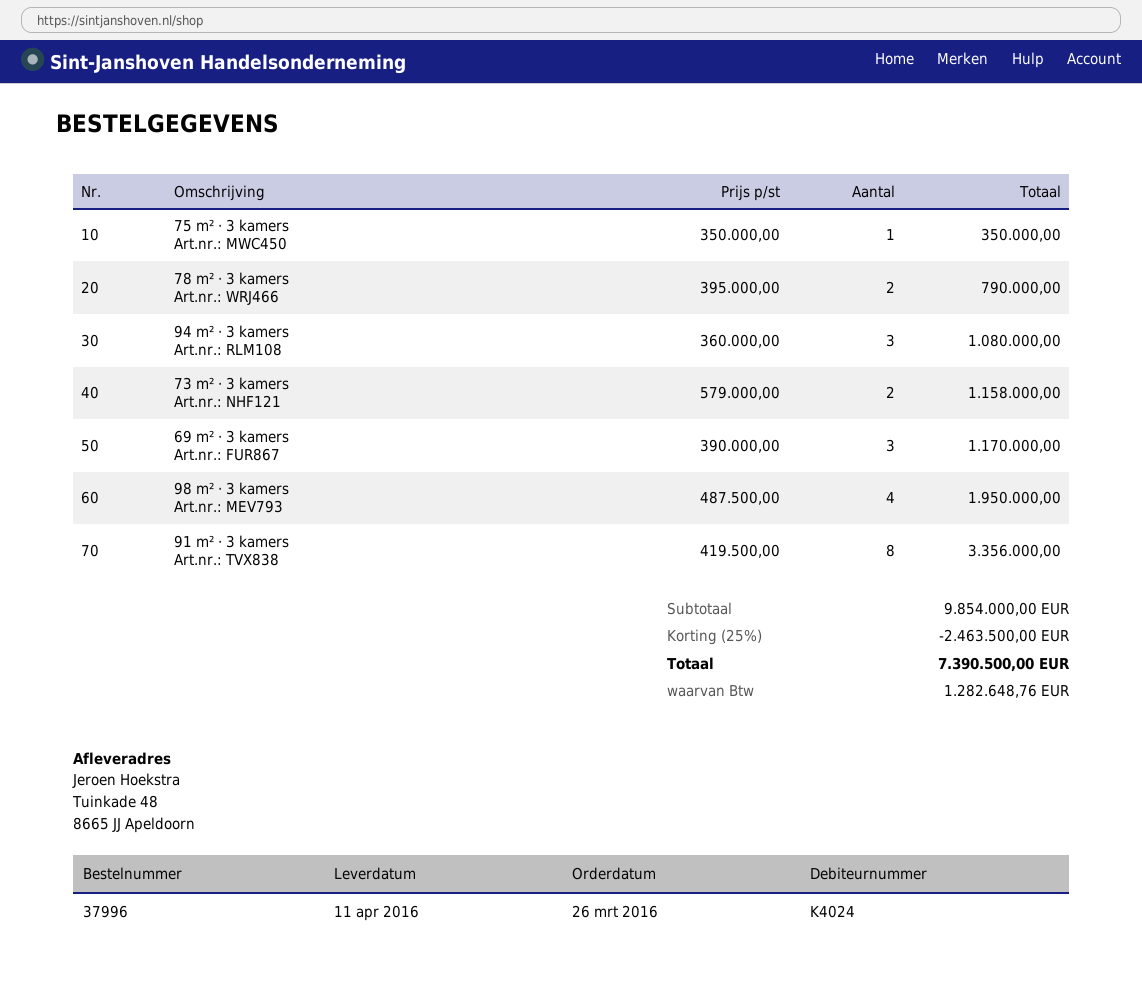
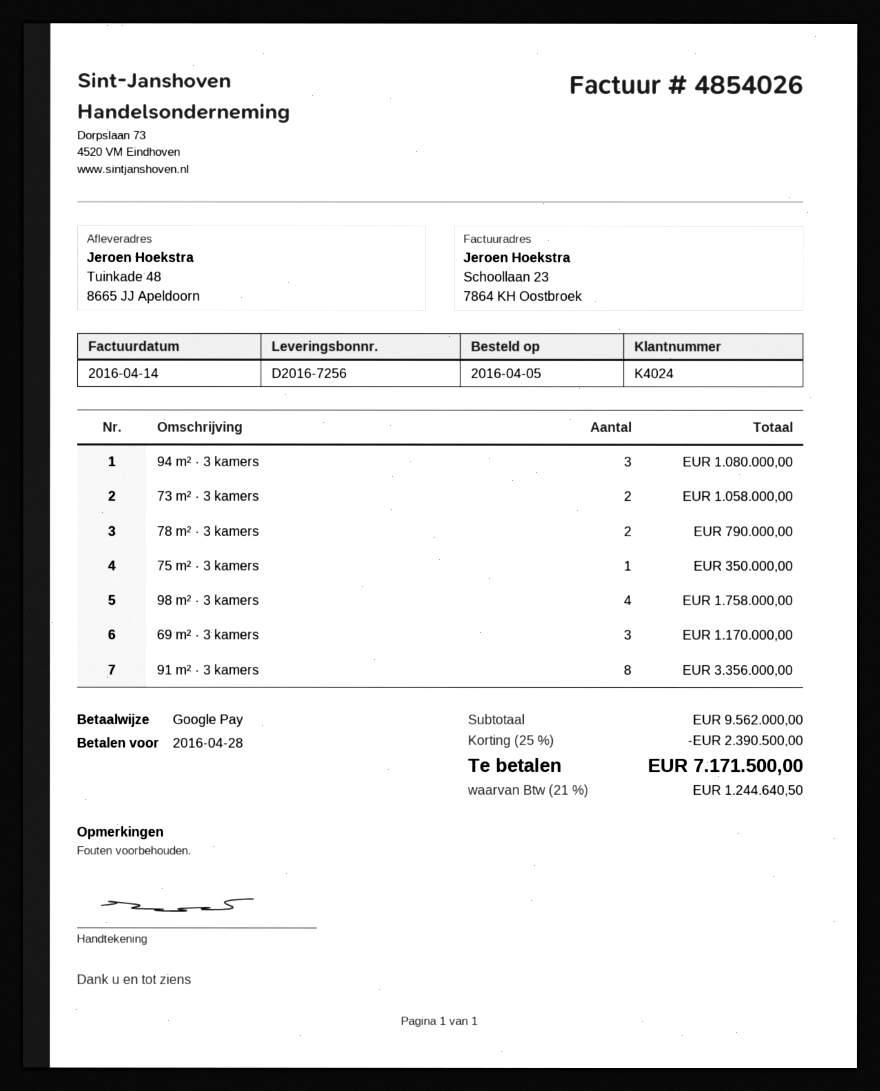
order date: 2016-03-26 -> 2016-04-05
73 m² · 3 kamers: 2 for 1158000.00 -> 2 for 1058000.00
98 m² · 3 kamers: 4 for 1950000.00 -> 4 for 1758000.00
subtotal: 9854000.00 -> 9562000.00
discount: 25% = 2463500.00 -> 25% = 2390500.00
tax: 1282648.76 -> 1244640.50
total: 7390500.00 -> 7171500.00

